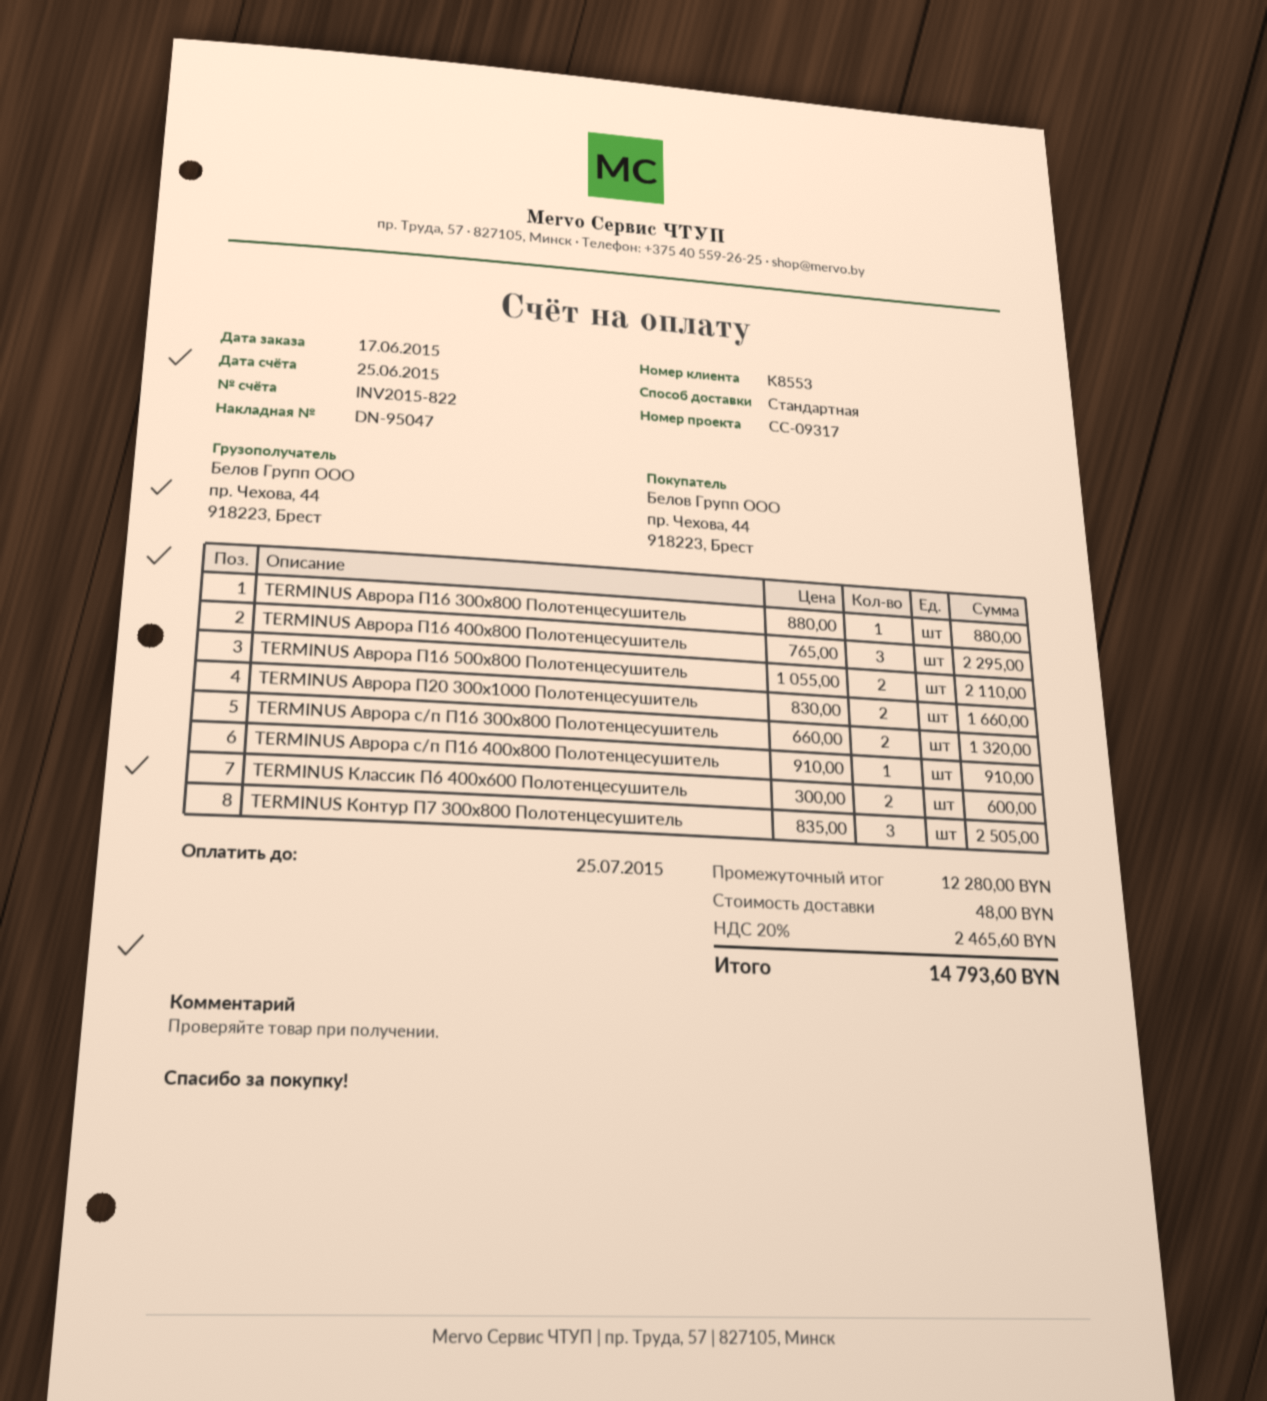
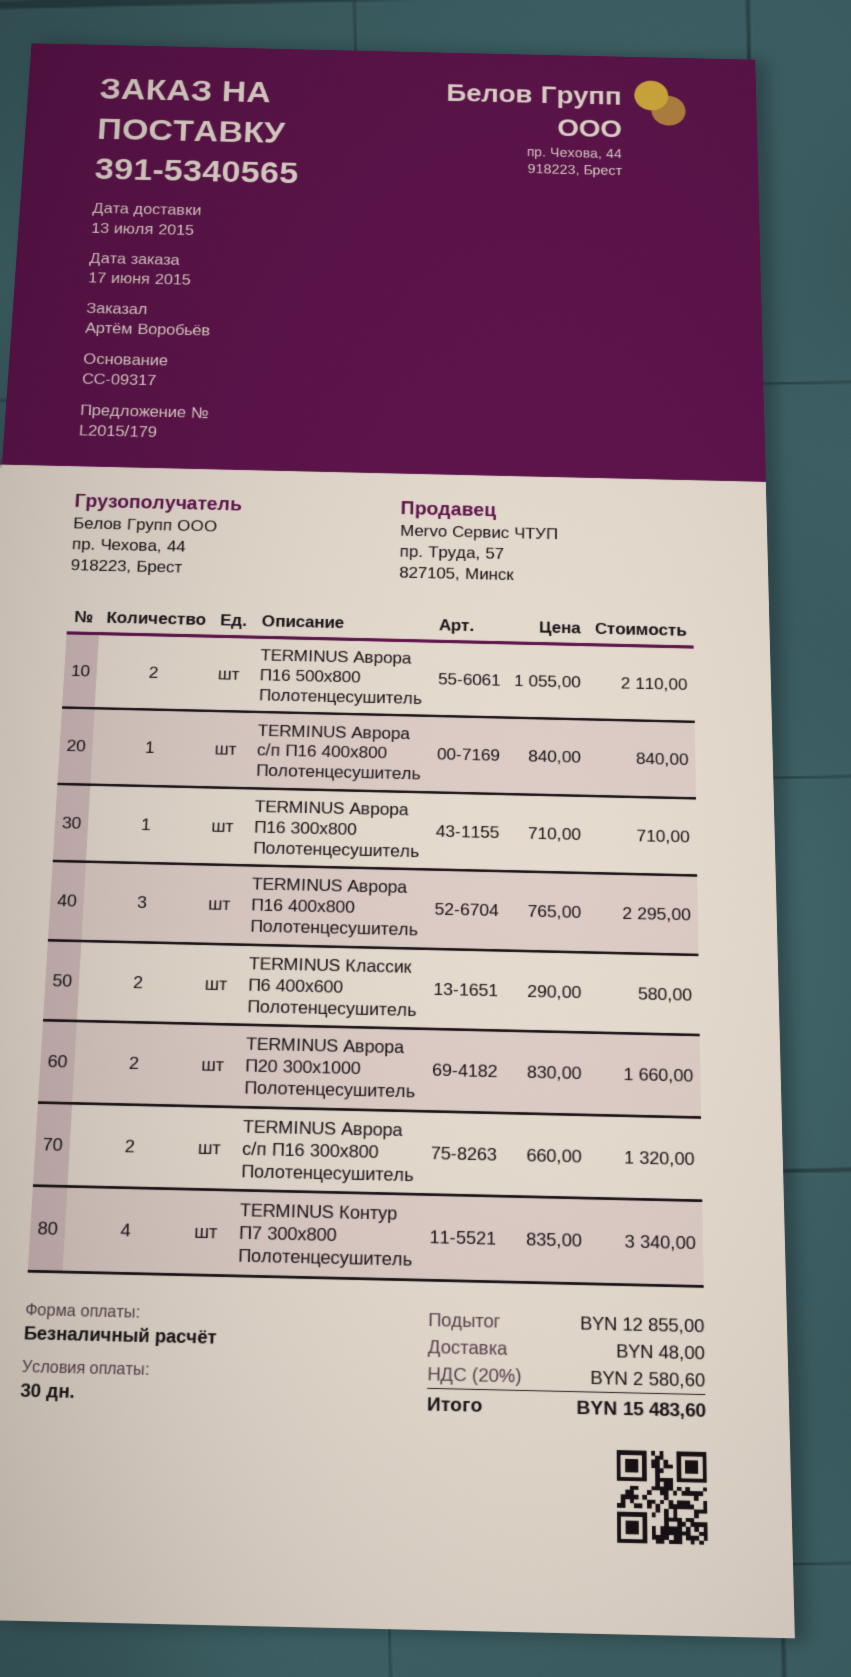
TERMINUS Аврора П16 300х800 Полотенцесушитель: 1 x 880.00 = 880.00 -> 1 x 710.00 = 710.00
TERMINUS Аврора с/п П16 400х800 Полотенцесушитель: 1 x 910.00 = 910.00 -> 1 x 840.00 = 840.00
TERMINUS Классик П6 400х600 Полотенцесушитель: 2 x 300.00 = 600.00 -> 2 x 290.00 = 580.00
TERMINUS Контур П7 300х800 Полотенцесушитель: 3 x 835.00 = 2505.00 -> 4 x 835.00 = 3340.00
subtotal: 12280.00 -> 12855.00
tax: 20% = 2465.60 -> 20% = 2580.60
total: 14793.60 -> 15483.60

